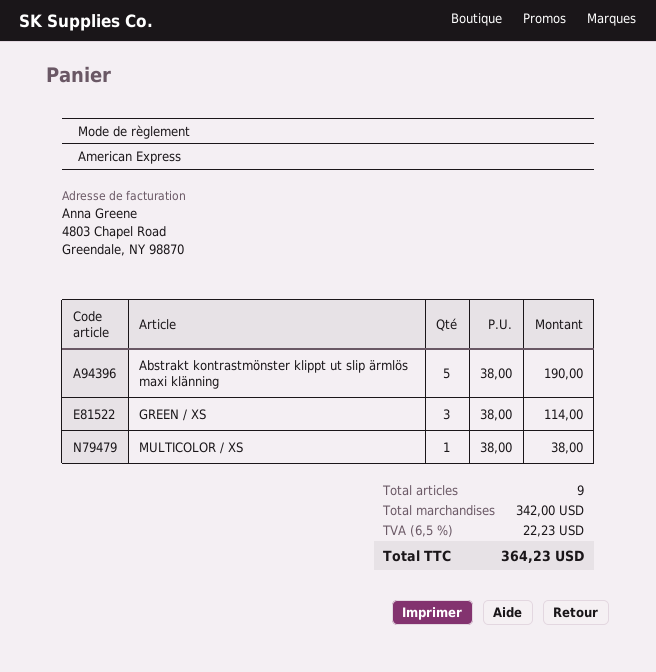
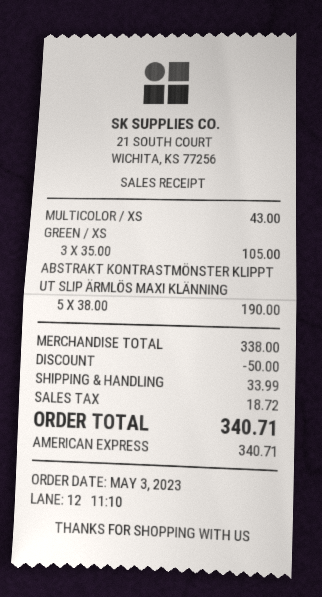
GREEN / XS: 3 x 38.00 = 114.00 -> 3 x 35.00 = 105.00
MULTICOLOR / XS: 1 x 38.00 = 38.00 -> 1 x 43.00 = 43.00
subtotal: 342.00 -> 338.00
discount: none -> 50.00
shipping: none -> 33.99
tax: 22.23 -> 18.72
total: 364.23 -> 340.71

